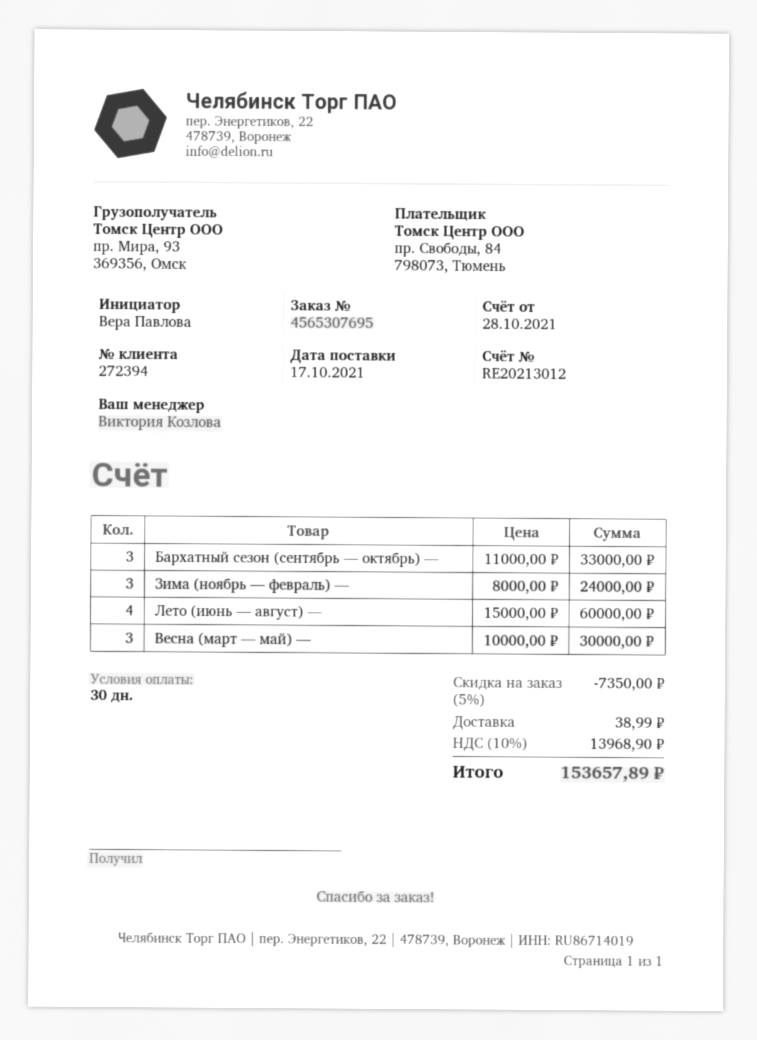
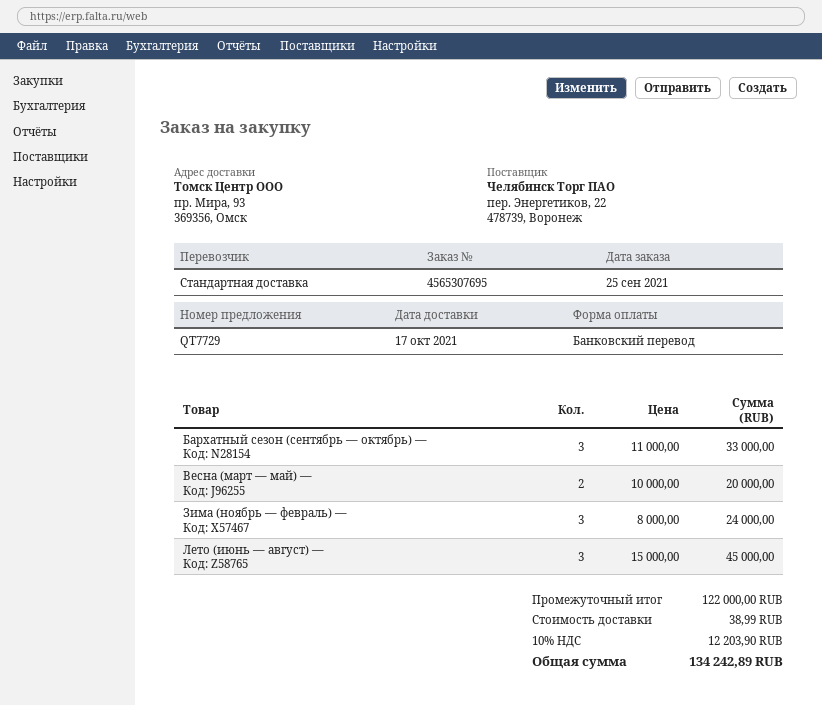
Лето (июнь — август) —: 4 x 15000.00 = 60000.00 -> 3 x 15000.00 = 45000.00
Весна (март — май) —: 3 x 10000.00 = 30000.00 -> 2 x 10000.00 = 20000.00
discount: 5% = 7350.00 -> none
tax: 10% = 13968.90 -> 10% = 12203.90
total: 153657.89 -> 134242.89

